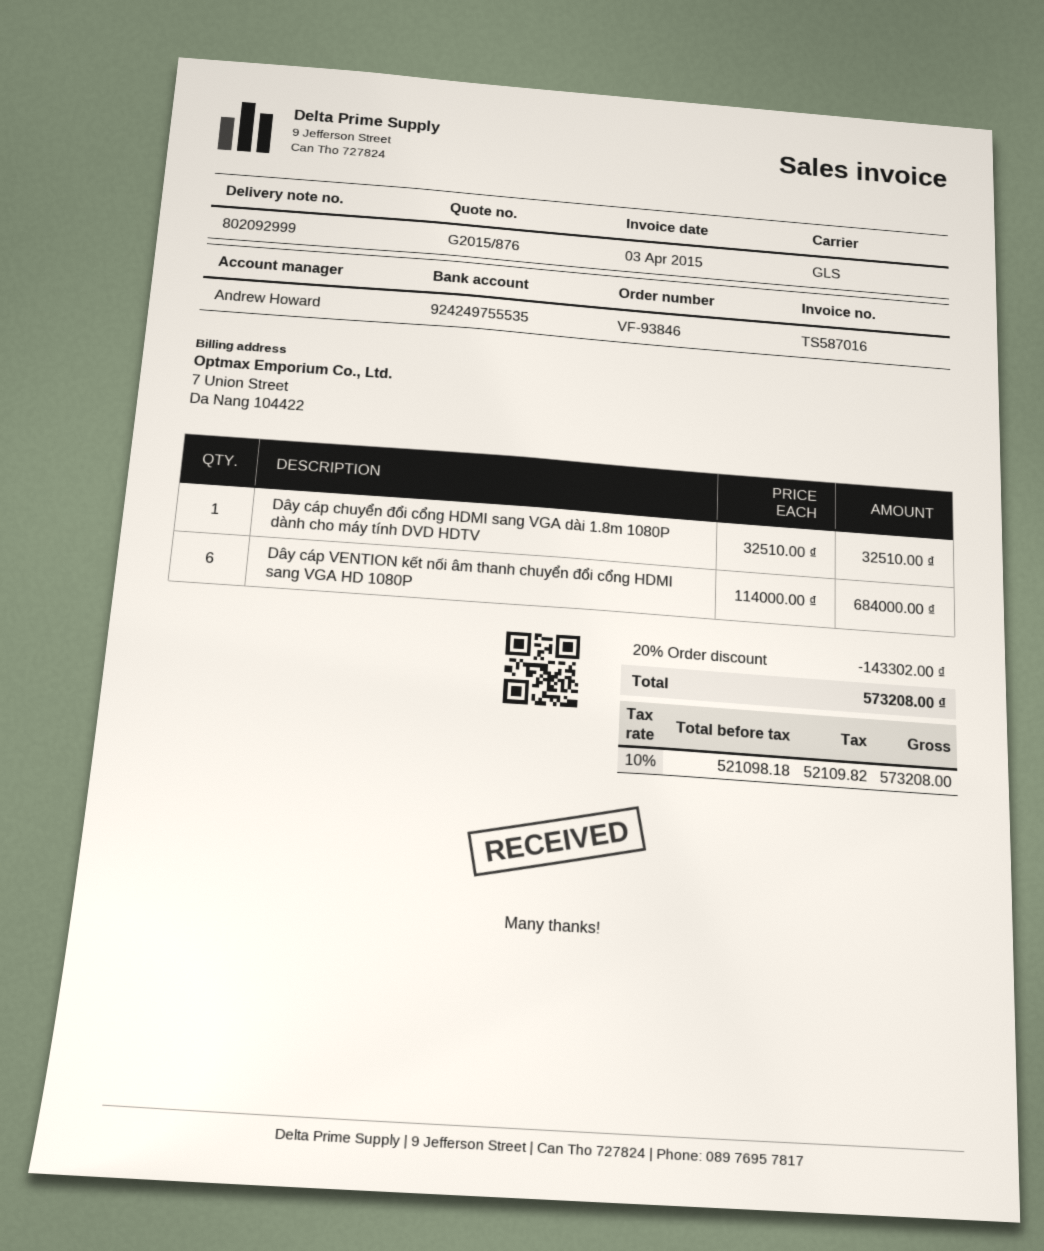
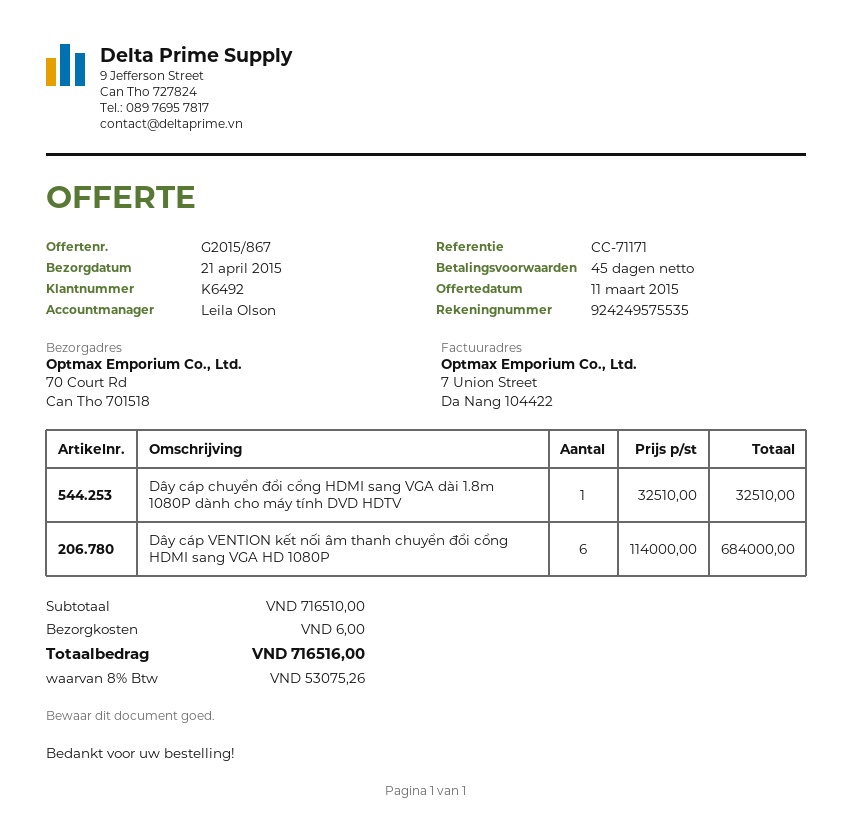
quote number: G2015/876 -> G2015/867
sales rep: Andrew Howard -> Leila Olson
bank account: 924249755535 -> 924249575535
discount: 20% = 143302.00 -> none
shipping: none -> 6.00
tax: 10% = 52109.82 -> 8% = 53075.26
total: 573208.00 -> 716516.00

